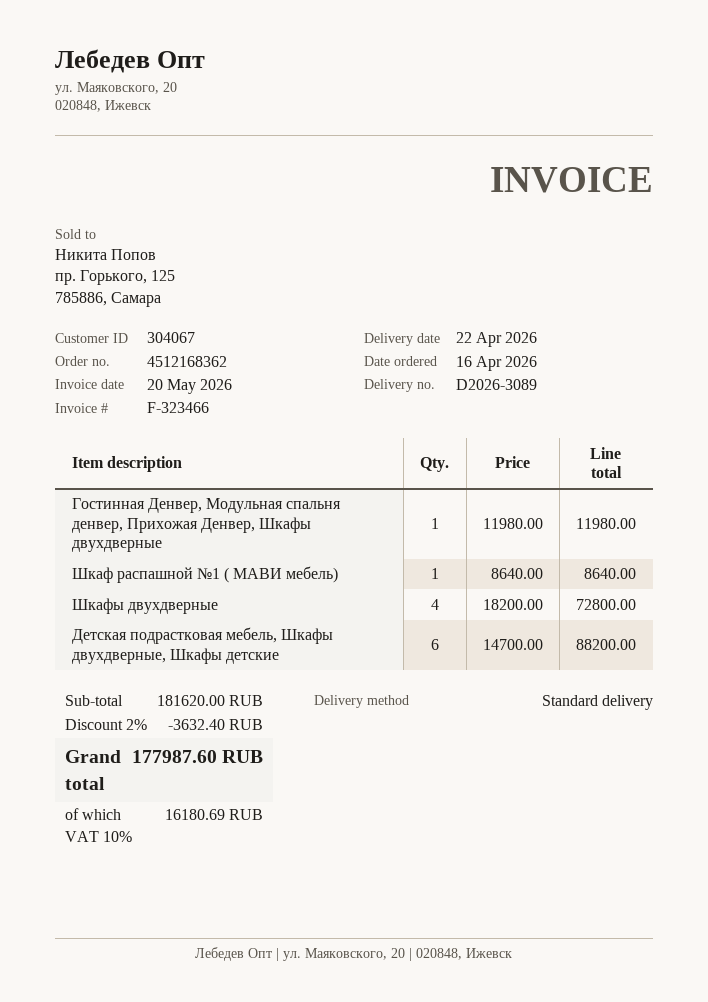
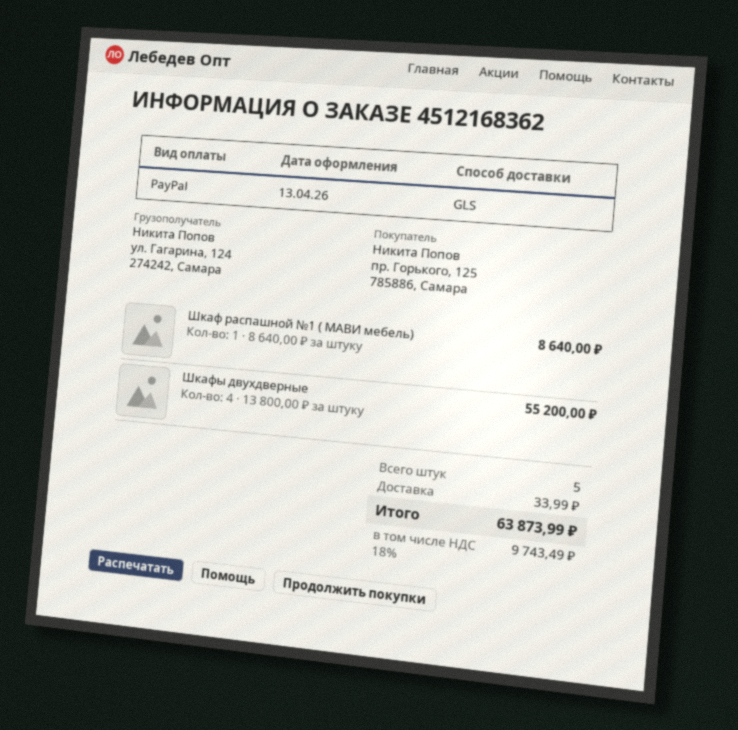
order date: 2026-04-16 -> 2026-04-13
shipping method: standard -> GLS
Гостинная Денвер, Модульная спальня денвер, Прихожая Денвер, Шкафы двухдверные: 1 x 11980.00 = 11980.00 -> none
Шкафы двухдверные: 4 x 18200.00 = 72800.00 -> 4 x 13800.00 = 55200.00
Детская подрастковая мебель, Шкафы двухдверные, Шкафы детские: 6 x 14700.00 = 88200.00 -> none
discount: 2% = 3632.40 -> none
shipping: none -> 33.99
tax: 10% = 16180.69 -> 18% = 9743.49
total: 177987.60 -> 63873.99

